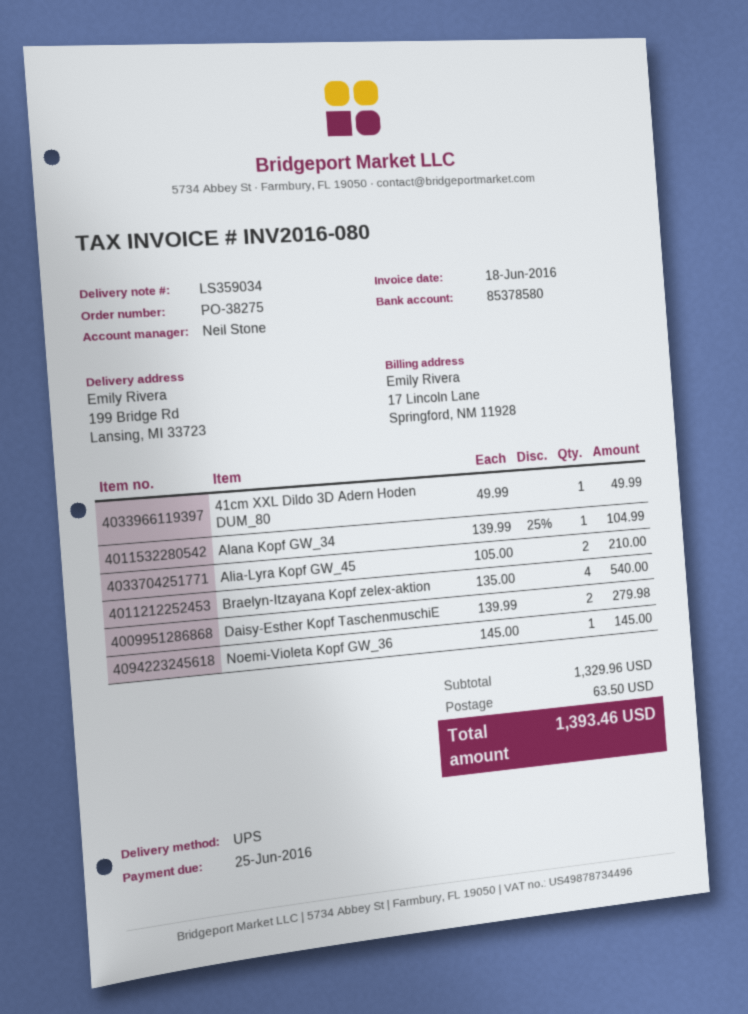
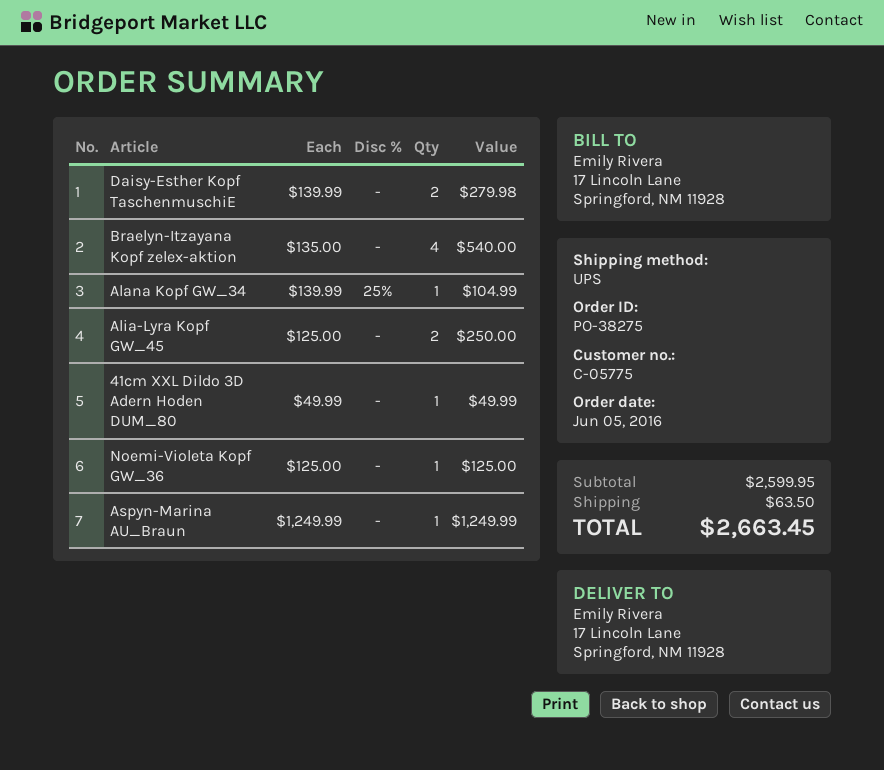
ship to: 199 Bridge Rd, Lansing, MI 33723 -> 17 Lincoln Lane, Springford, NM 11928
Alia-Lyra Kopf GW_45: 2 x 105.00 = 210.00 -> 2 x 125.00 = 250.00
Noemi-Violeta Kopf GW_36: 1 x 145.00 = 145.00 -> 1 x 125.00 = 125.00
Aspyn-Marina AU_Braun: none -> 1 x 1249.99 = 1249.99
subtotal: 1329.96 -> 2599.95
total: 1393.46 -> 2663.45

